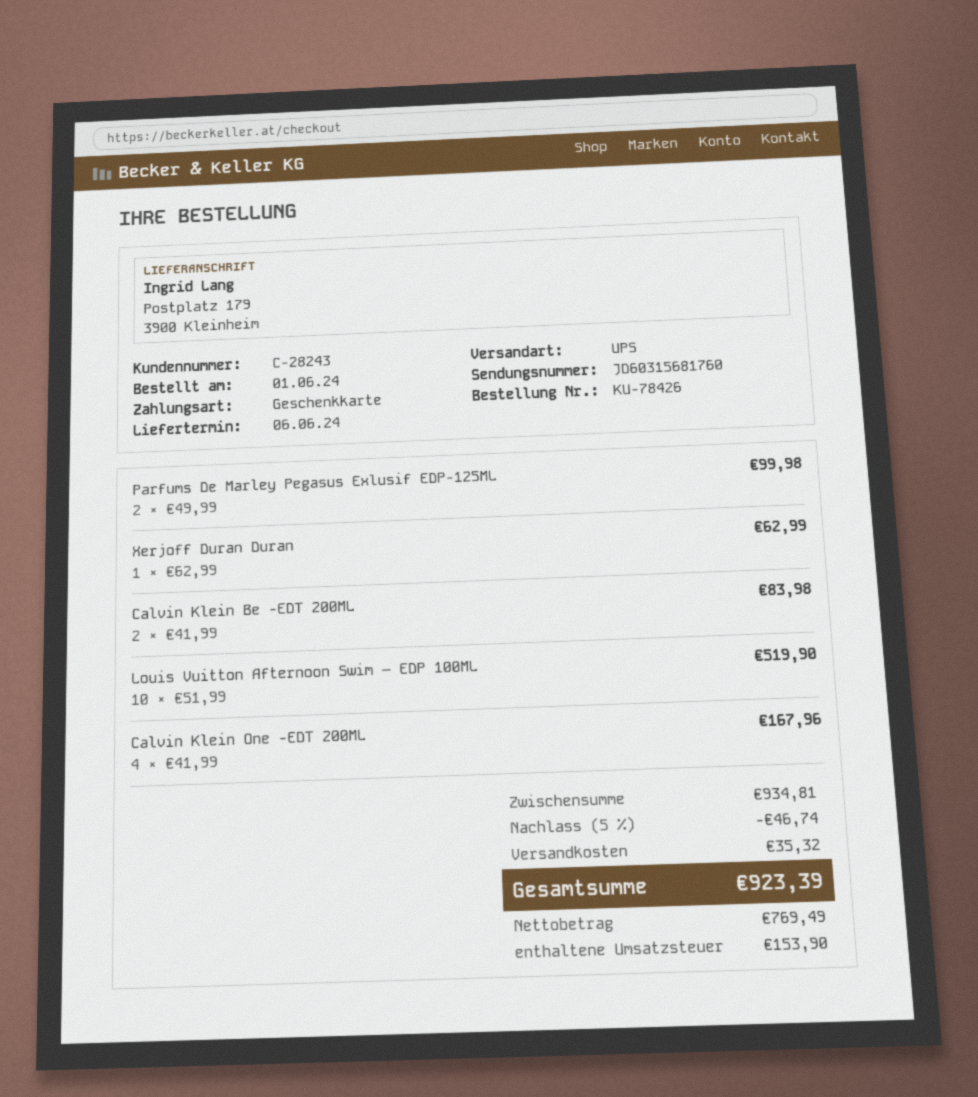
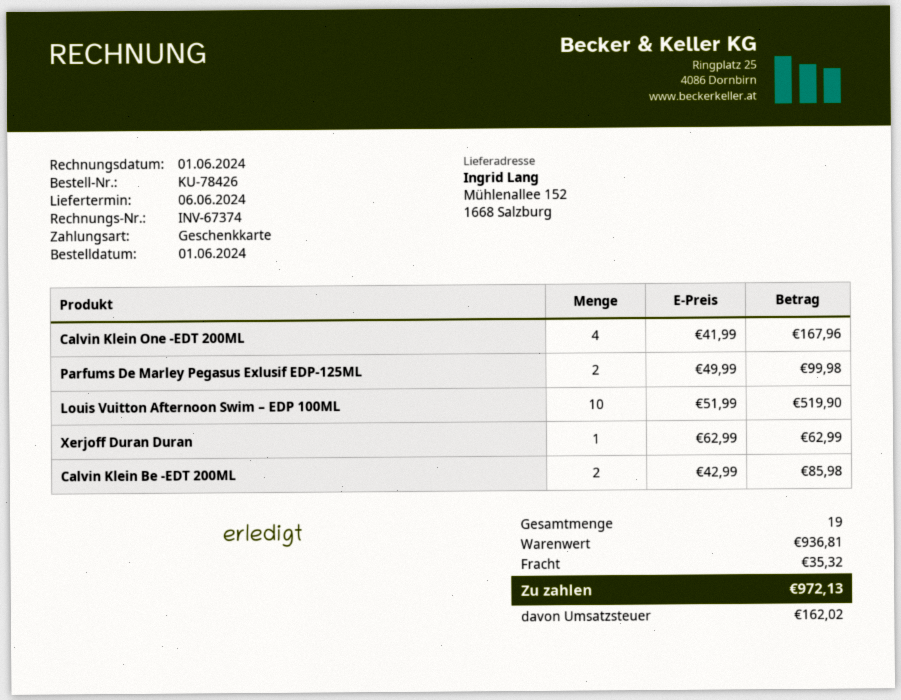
ship to: Postplatz 179, 3900 Kleinheim -> Mühlenallee 152, 1668 Salzburg
Calvin Klein Be -EDT 200ML: 2 x 41.99 = 83.98 -> 2 x 42.99 = 85.98
subtotal: 934.81 -> 936.81
discount: 5% = 46.74 -> none
tax: 153.90 -> 162.02
total: 923.39 -> 972.13

